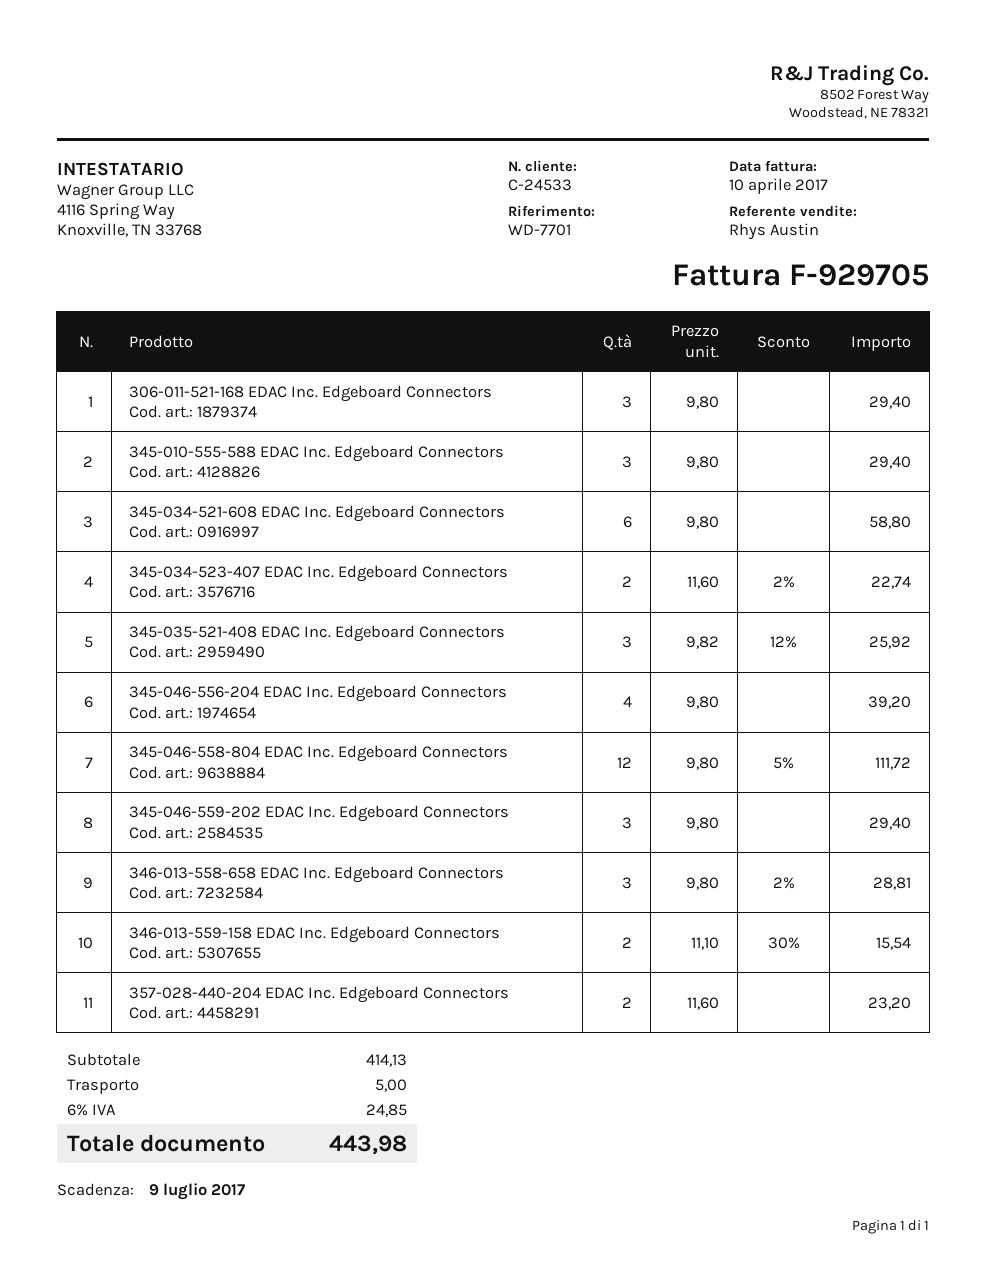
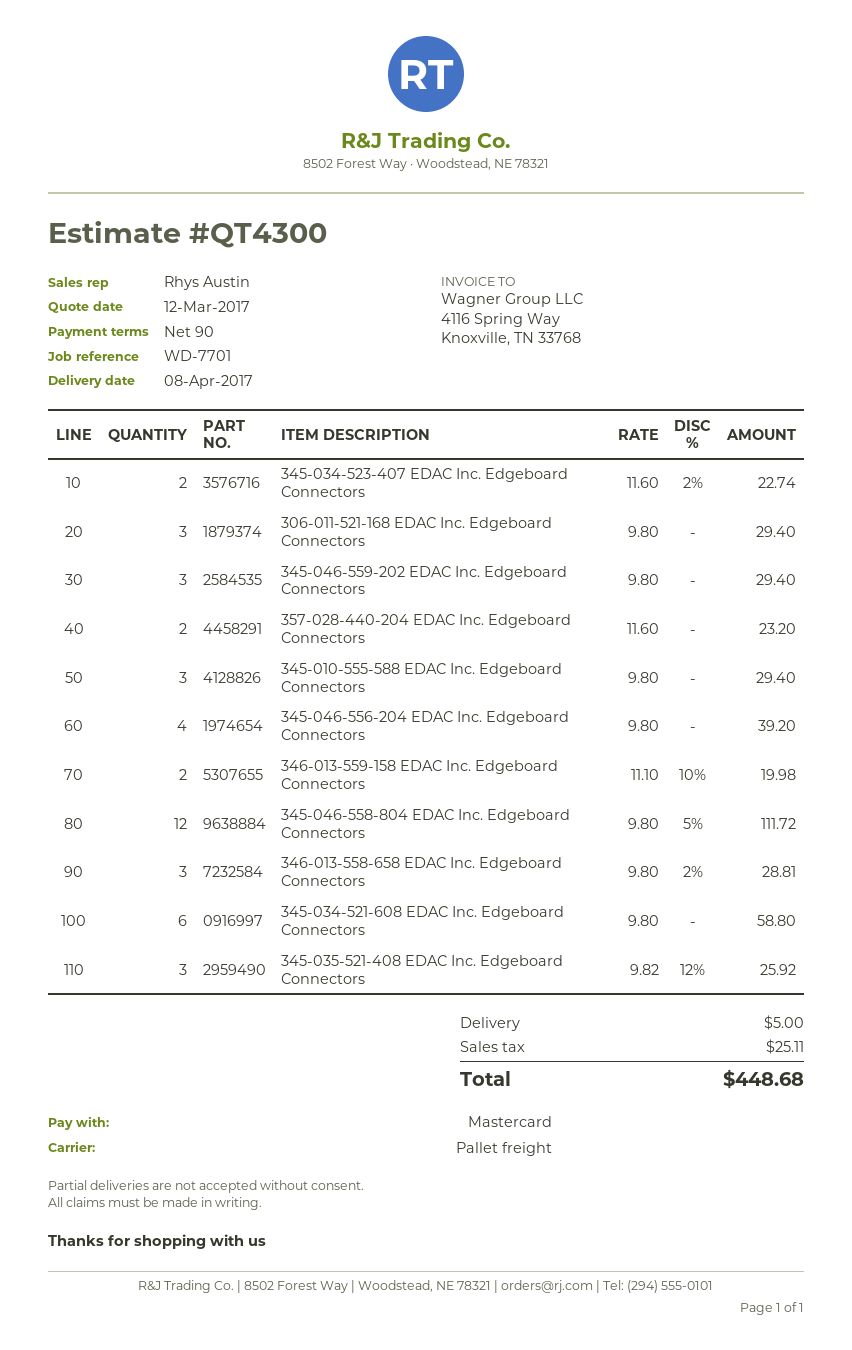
346-013-559-158 EDAC Inc. Edgeboard Connectors: 2 x 11.10 - 30% = 15.54 -> 2 x 11.10 - 10% = 19.98
tax: 24.85 -> 25.11
total: 443.98 -> 448.68

